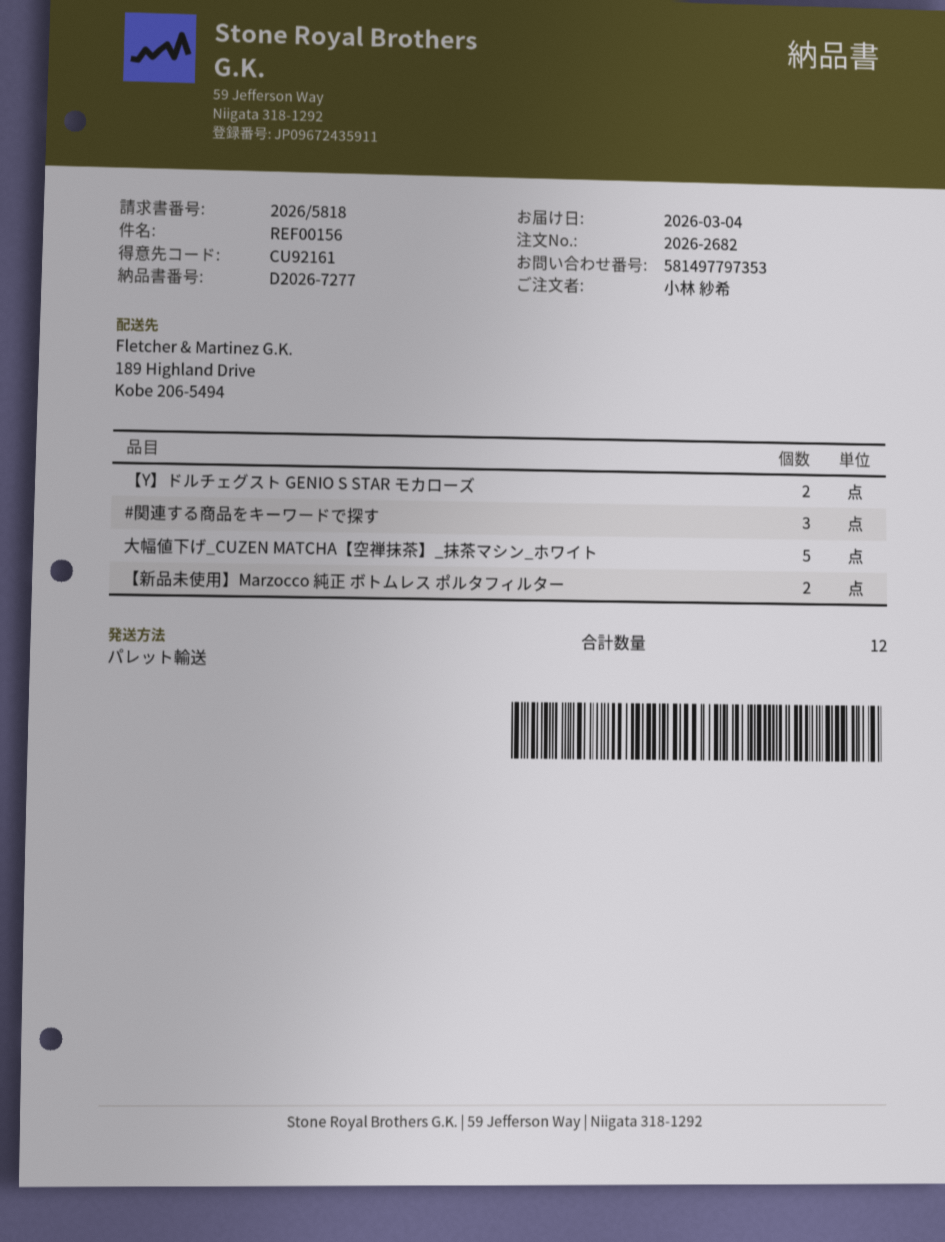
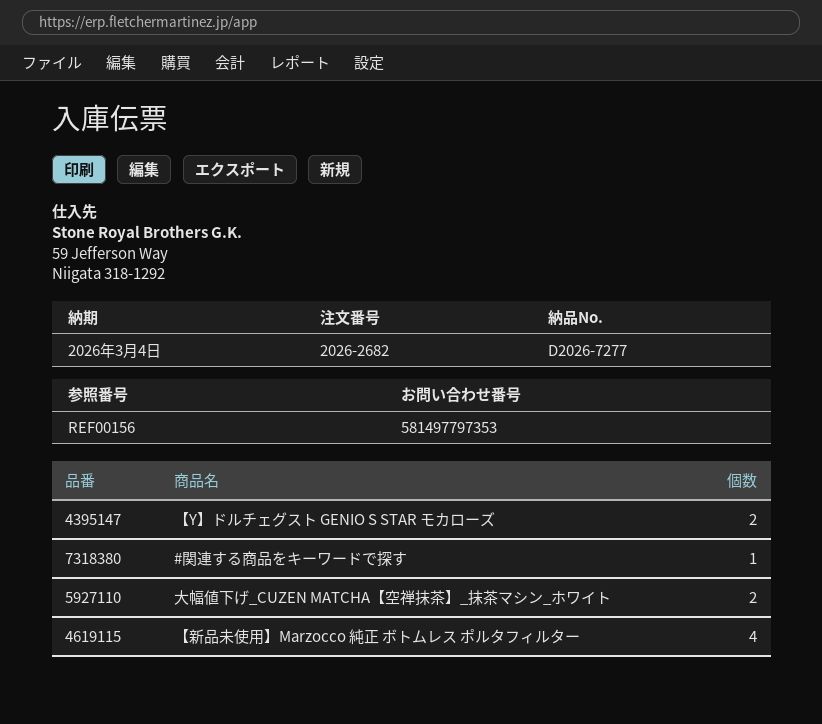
#関連する商品をキーワードで探す: 3 -> 1
大幅値下げ_CUZEN MATCHA【空禅抹茶】_抹茶マシン_ホワイト: 5 -> 2
【新品未使用】Marzocco 純正 ボトムレス ポルタフィルター: 2 -> 4

